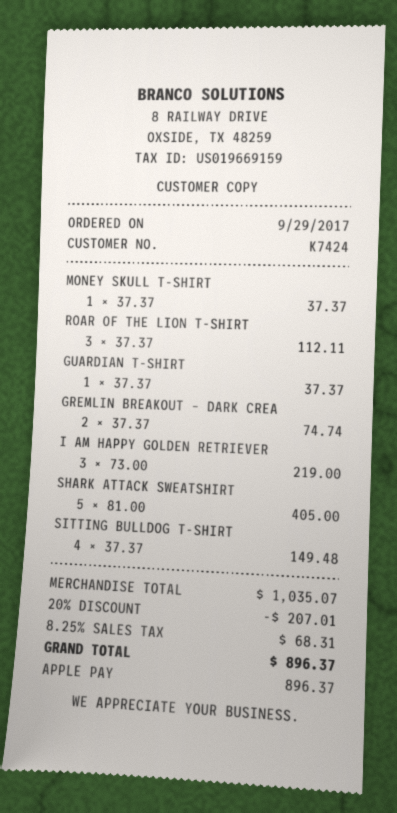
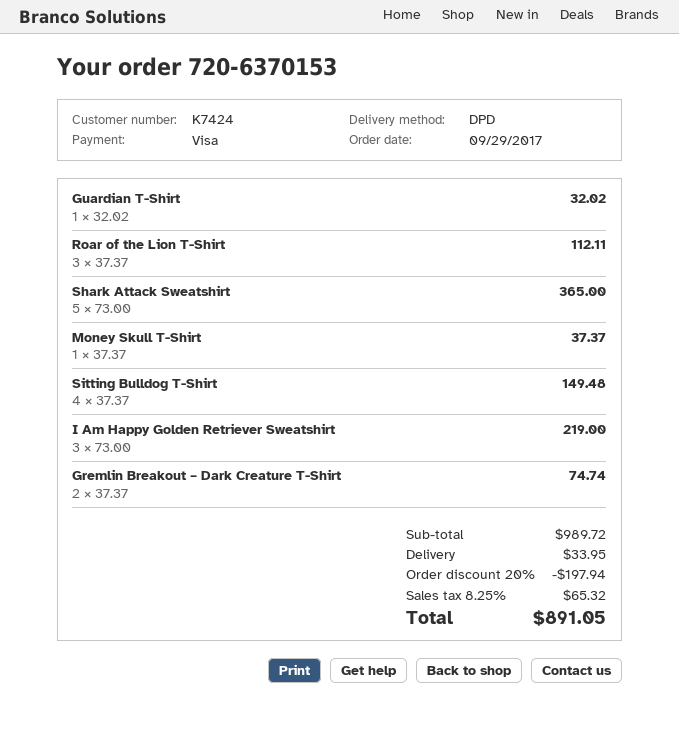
payment method: Apple Pay -> Visa
GUARDIAN T-SHIRT: 1 x 37.37 = 37.37 -> 1 x 32.02 = 32.02
SHARK ATTACK SWEATSHIRT: 5 x 81.00 = 405.00 -> 5 x 73.00 = 365.00
subtotal: 1035.07 -> 989.72
discount: 20% = 207.01 -> 20% = 197.94
shipping: none -> 33.95
tax: 8.25% = 68.31 -> 8.25% = 65.32
total: 896.37 -> 891.05

